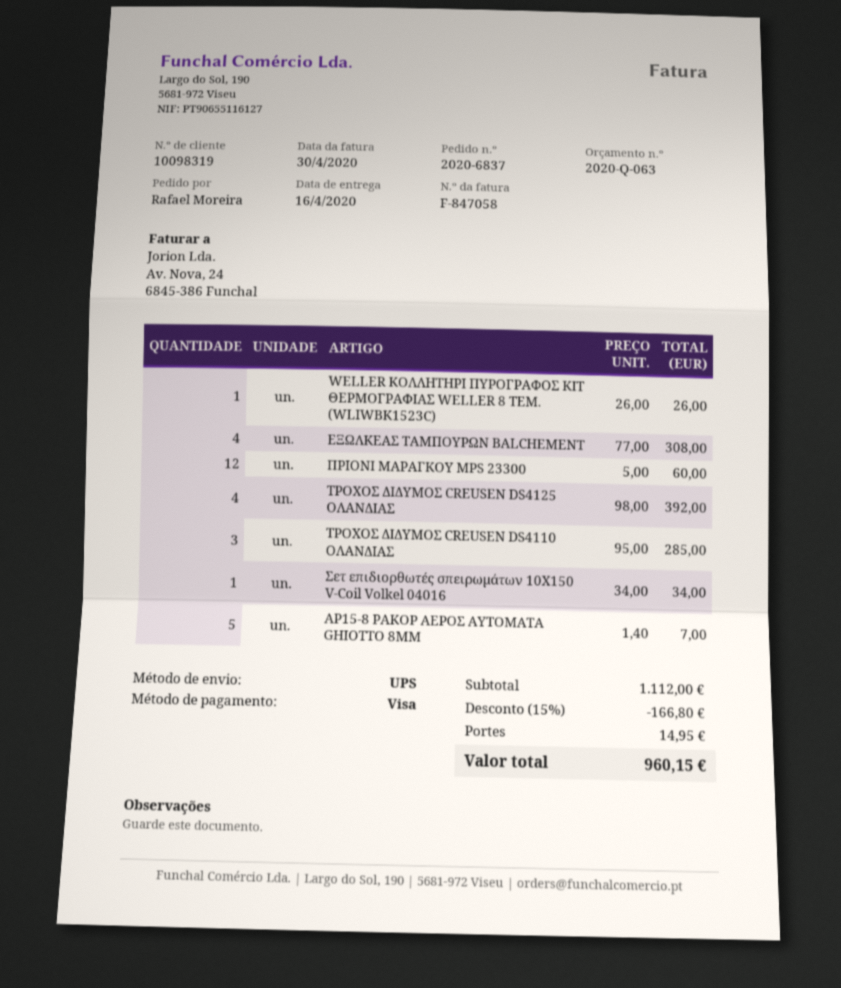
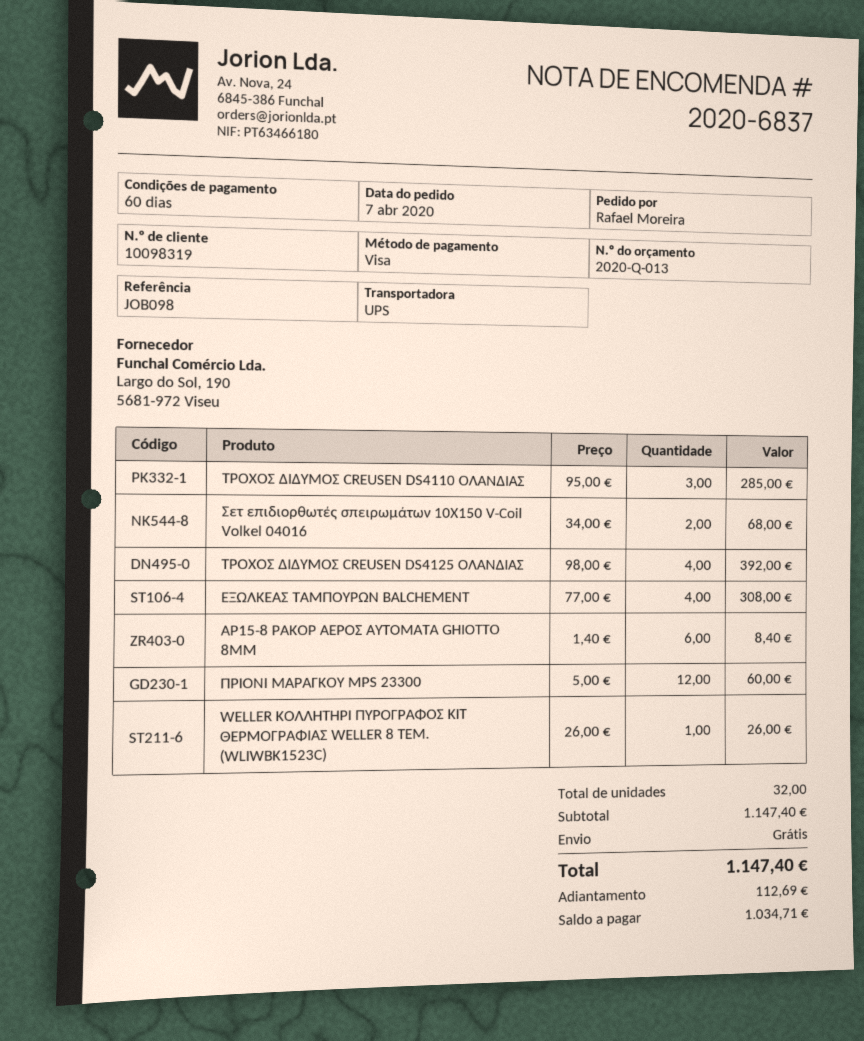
quote number: 2020-Q-063 -> 2020-Q-013
Σετ επιδιορθωτές σπειρωμάτων 10X150 V-Coil Volkel 04016: 1 x 34.00 = 34.00 -> 2 x 34.00 = 68.00
AP15-8 ΡΑΚΟΡ ΑΕΡΟΣ ΑΥΤΟΜΑΤΑ GHIOTTO 8MM: 5 x 1.40 = 7.00 -> 6 x 1.40 = 8.40
subtotal: 1112.00 -> 1147.40
discount: 15% = 166.80 -> none
shipping: 14.95 -> 0.00
total: 960.15 -> 1147.40

